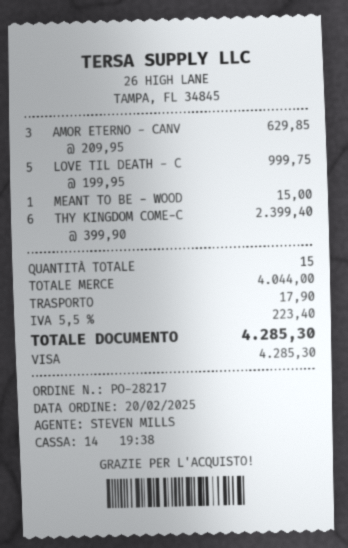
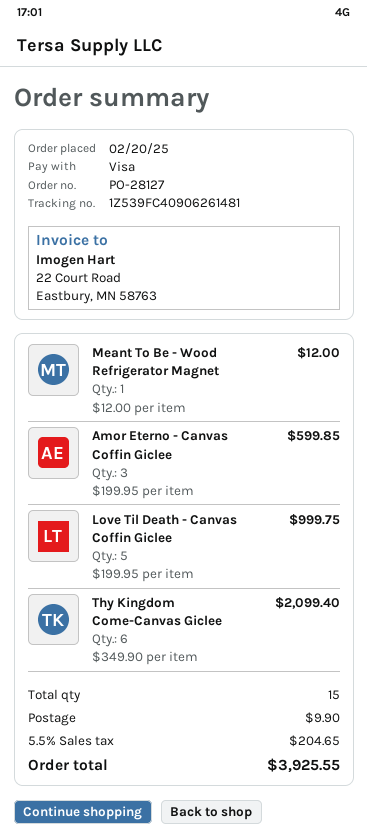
order number: PO-28217 -> PO-28127
AMOR ETERNO - CANV: 3 x 209.95 = 629.85 -> 3 x 199.95 = 599.85
MEANT TO BE - WOOD: 1 x 15.00 = 15.00 -> 1 x 12.00 = 12.00
THY KINGDOM COME-C: 6 x 399.90 = 2399.40 -> 6 x 349.90 = 2099.40
shipping: 17.90 -> 9.90
tax: 5.5% = 223.40 -> 5.5% = 204.65
total: 4285.30 -> 3925.55

